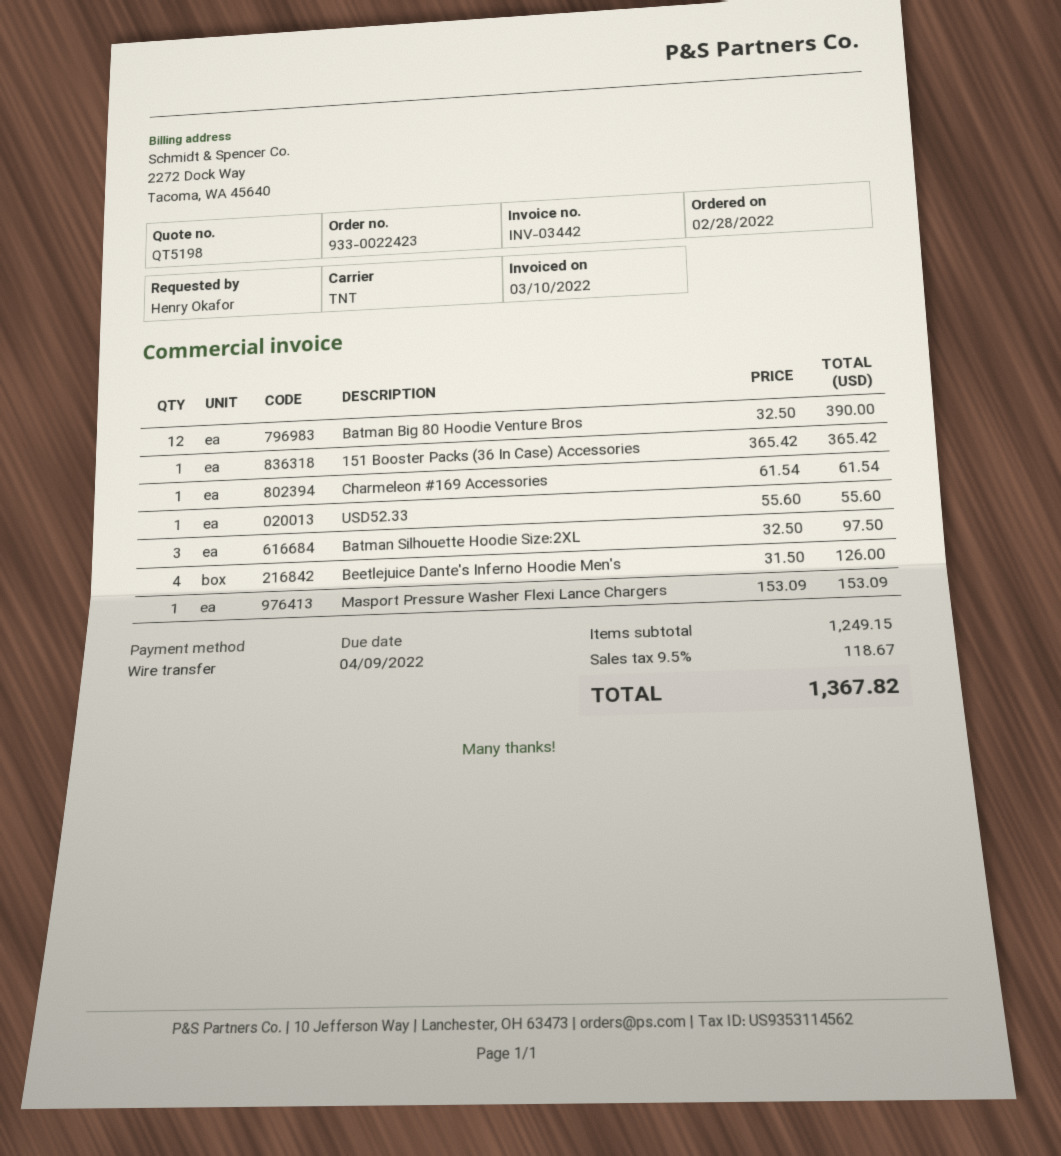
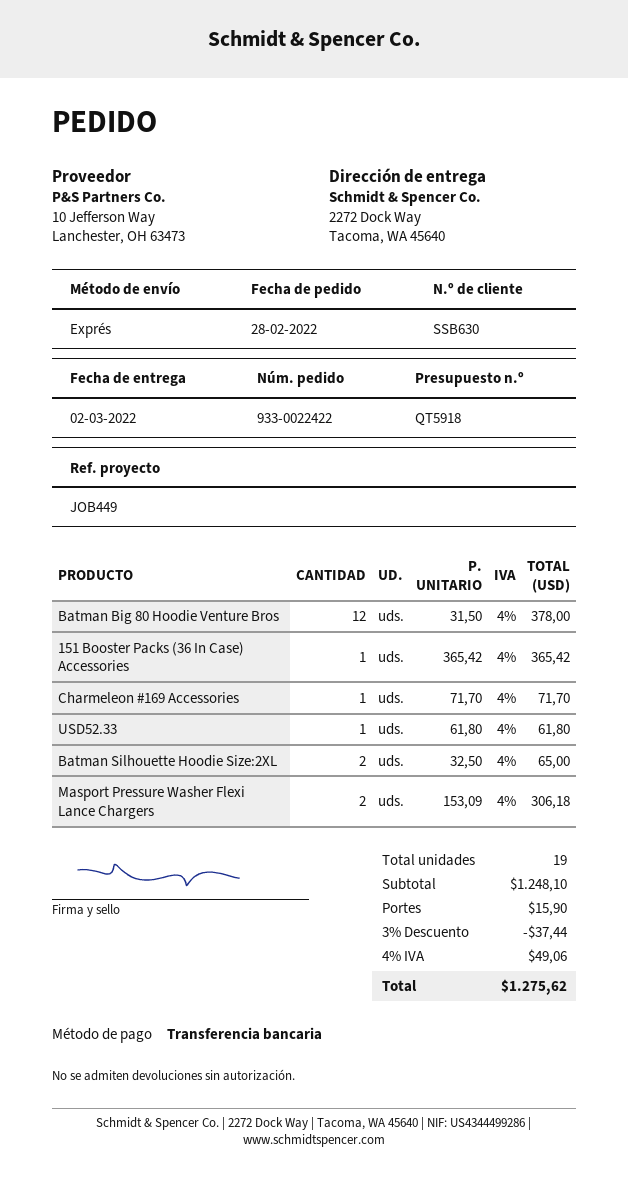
quote number: QT5198 -> QT5918
order number: 933-0022423 -> 933-0022422
shipping method: TNT -> express
Batman Big 80 Hoodie Venture Bros: 12 x 32.50 = 390.00 -> 12 x 31.50 = 378.00
Charmeleon #169 Accessories: 1 x 61.54 = 61.54 -> 1 x 71.70 = 71.70
USD52.33: 1 x 55.60 = 55.60 -> 1 x 61.80 = 61.80
Batman Silhouette Hoodie Size:2XL: 3 x 32.50 = 97.50 -> 2 x 32.50 = 65.00
Beetlejuice Dante's Inferno Hoodie Men's: 4 x 31.50 = 126.00 -> none
Masport Pressure Washer Flexi Lance Chargers: 1 x 153.09 = 153.09 -> 2 x 153.09 = 306.18
subtotal: 1249.15 -> 1248.10
discount: none -> 3% = 37.44
shipping: none -> 15.90
tax: 9.5% = 118.67 -> 4% = 49.06
total: 1367.82 -> 1275.62

